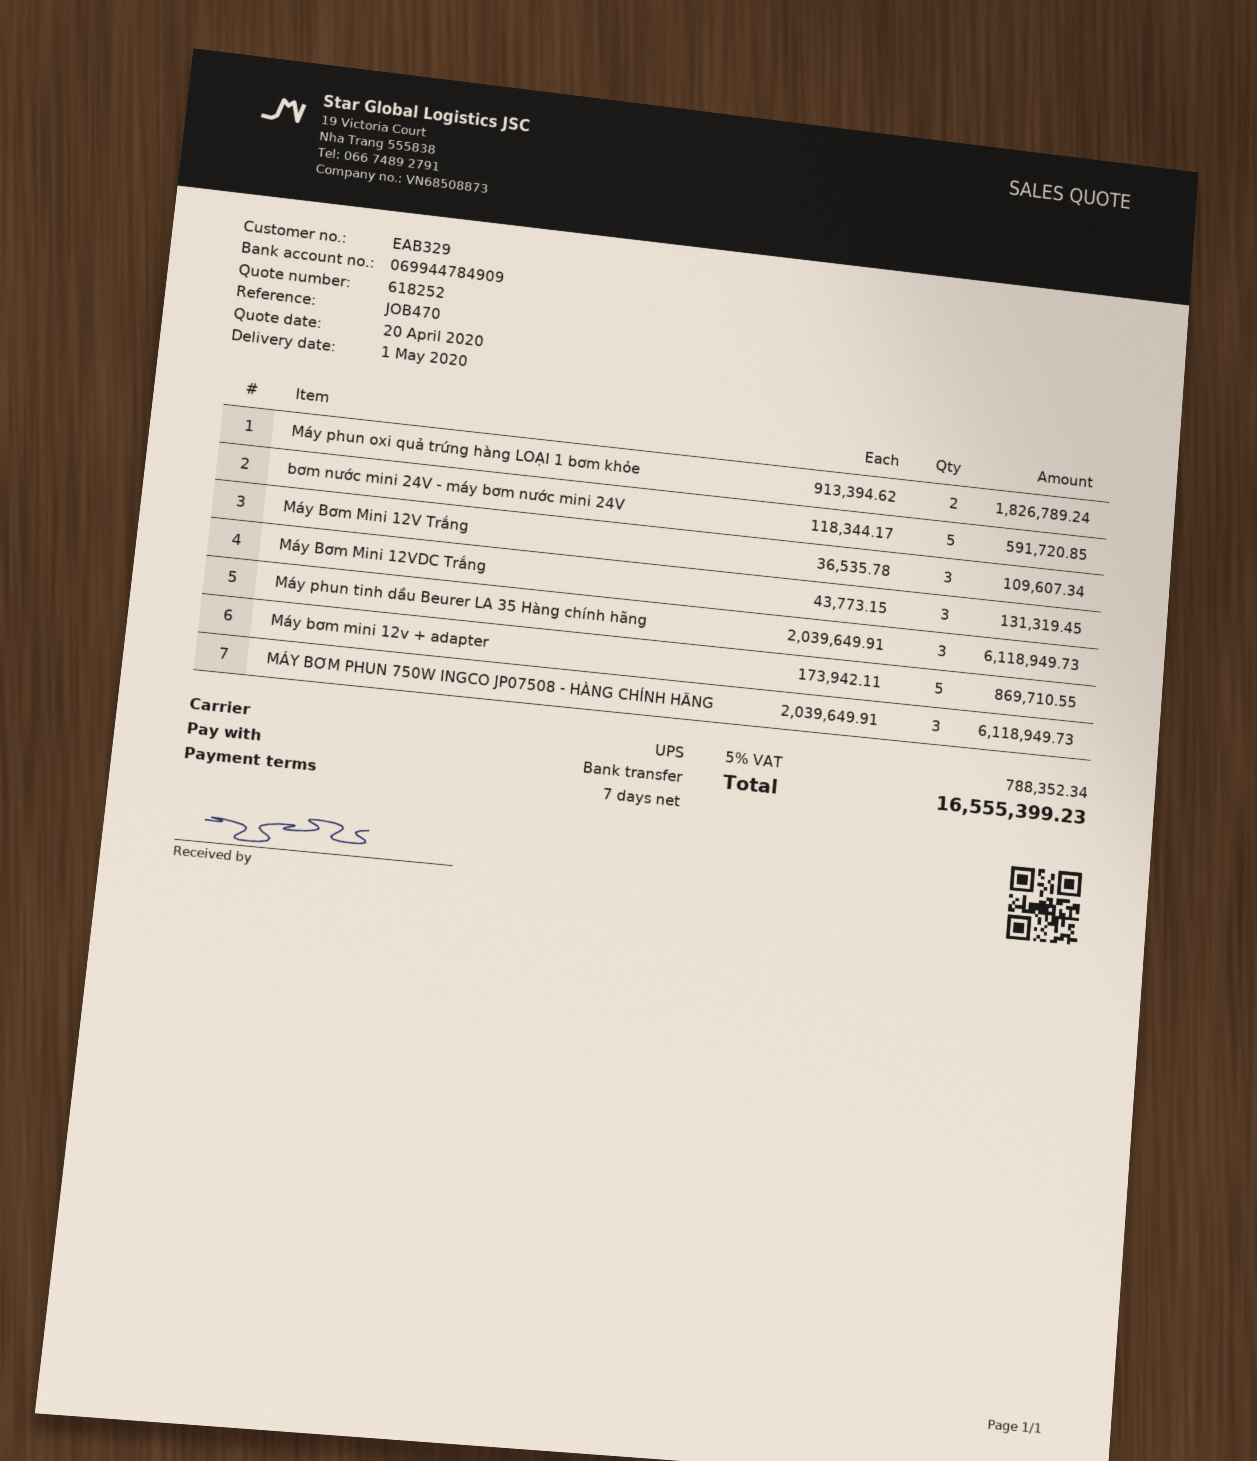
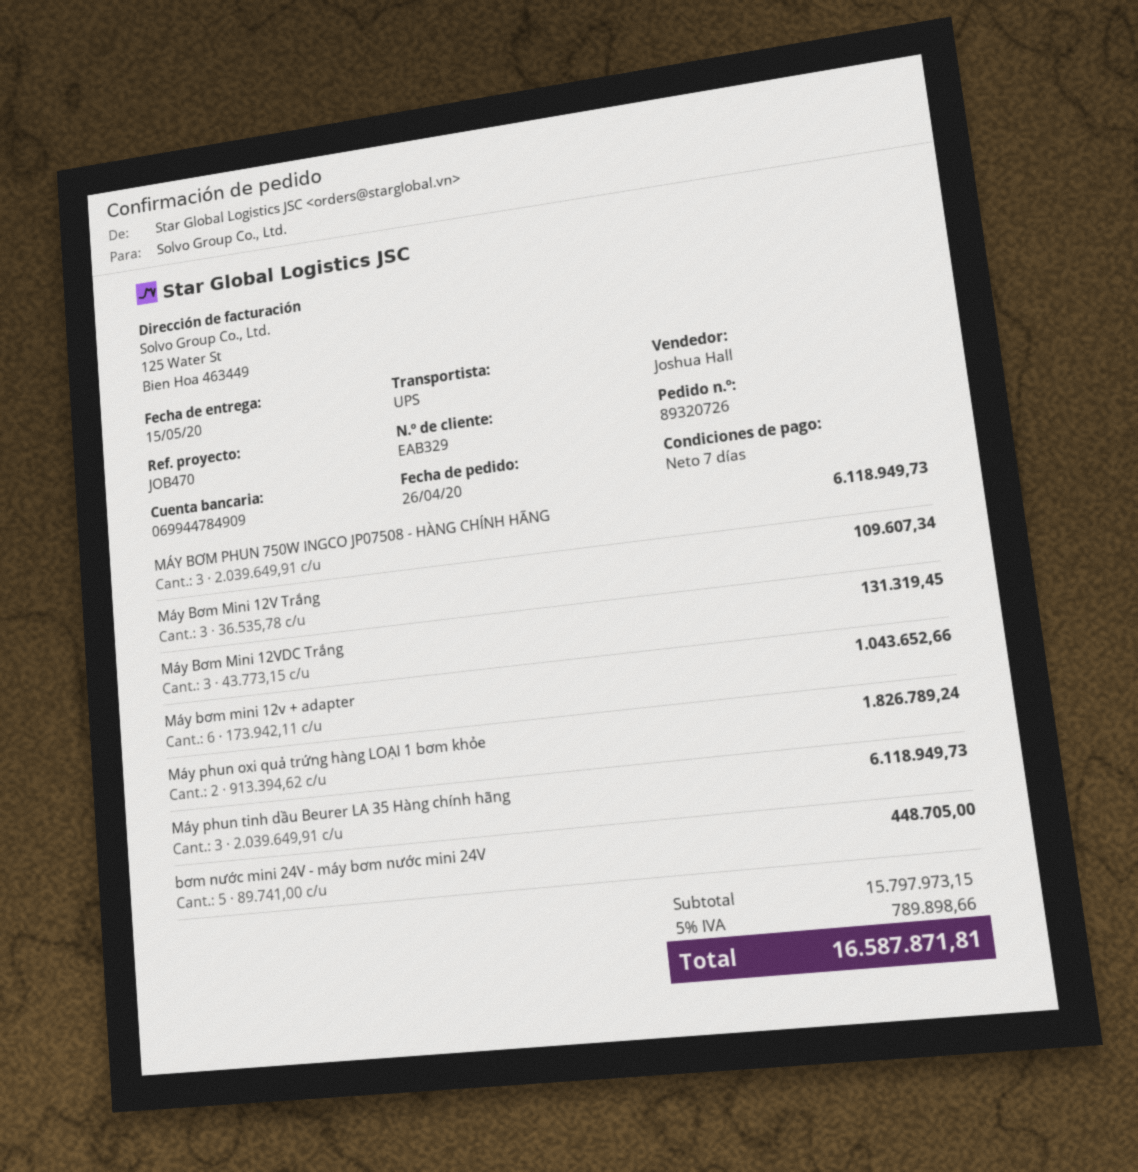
delivery date: 2020-05-01 -> 2020-05-15
bơm nước mini 24V - máy bơm nước mini 24V: 5 x 118344.17 = 591720.85 -> 5 x 89741.00 = 448705.00
Máy bơm mini 12v + adapter: 5 x 173942.11 = 869710.55 -> 6 x 173942.11 = 1043652.66
tax: 5% = 788352.34 -> 5% = 789898.66
total: 16555399.23 -> 16587871.81

